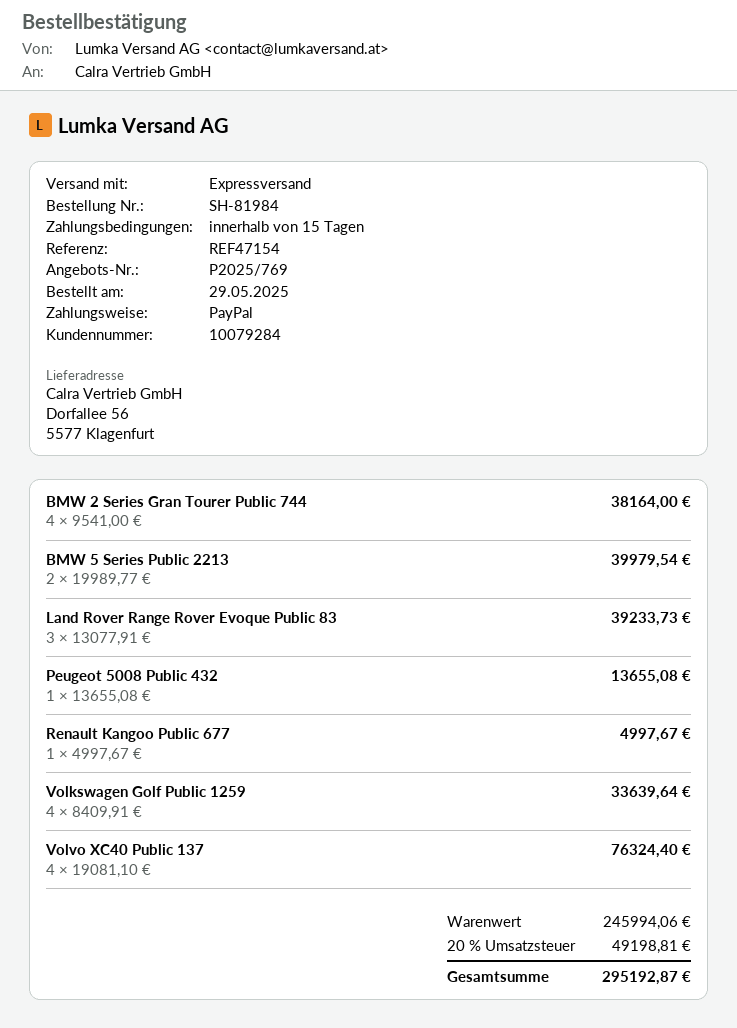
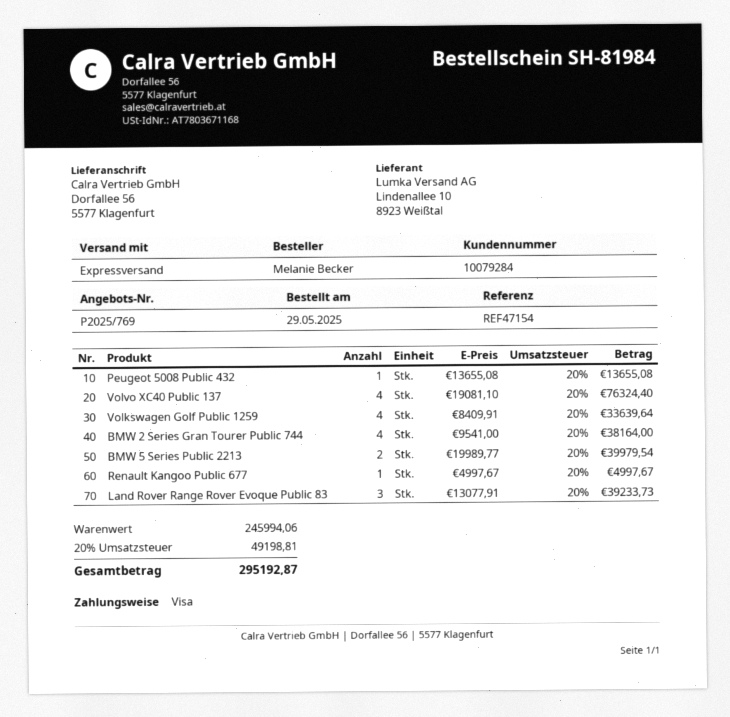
payment method: PayPal -> Visa

